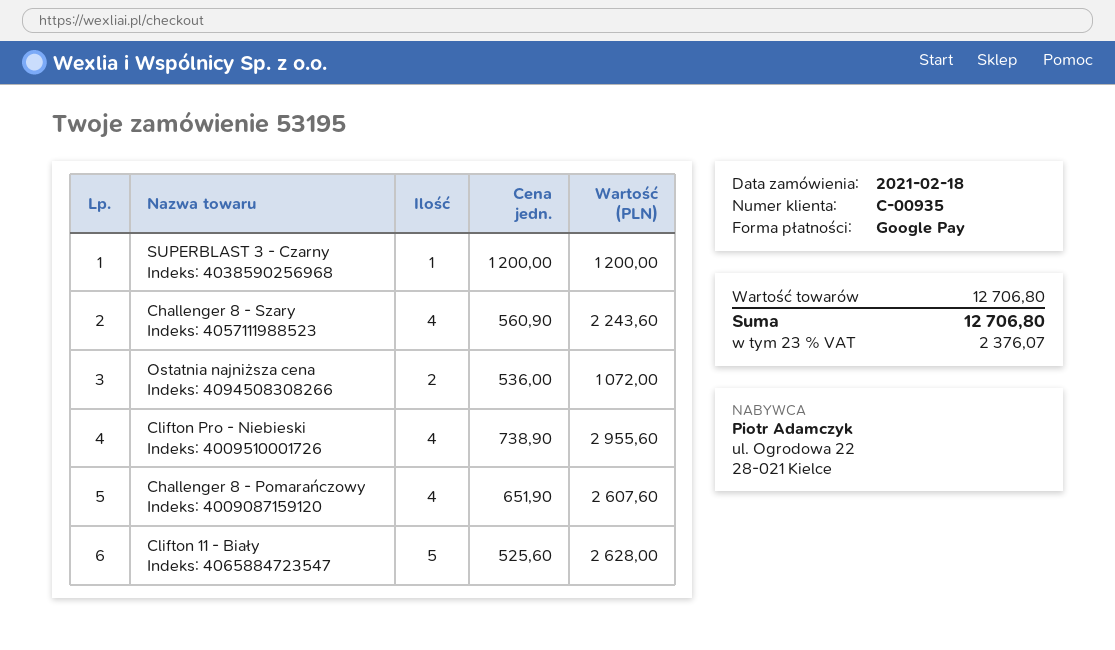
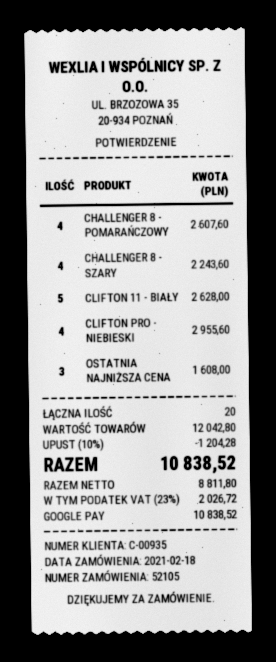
order number: 53195 -> 52105
SUPERBLAST 3 - Czarny: 1 for 1200.00 -> none
Ostatnia najniższa cena: 2 for 1072.00 -> 3 for 1608.00
subtotal: 12706.80 -> 12042.80
discount: none -> 10% = 1204.28
tax: 23% = 2376.07 -> 23% = 2026.72
total: 12706.80 -> 10838.52

